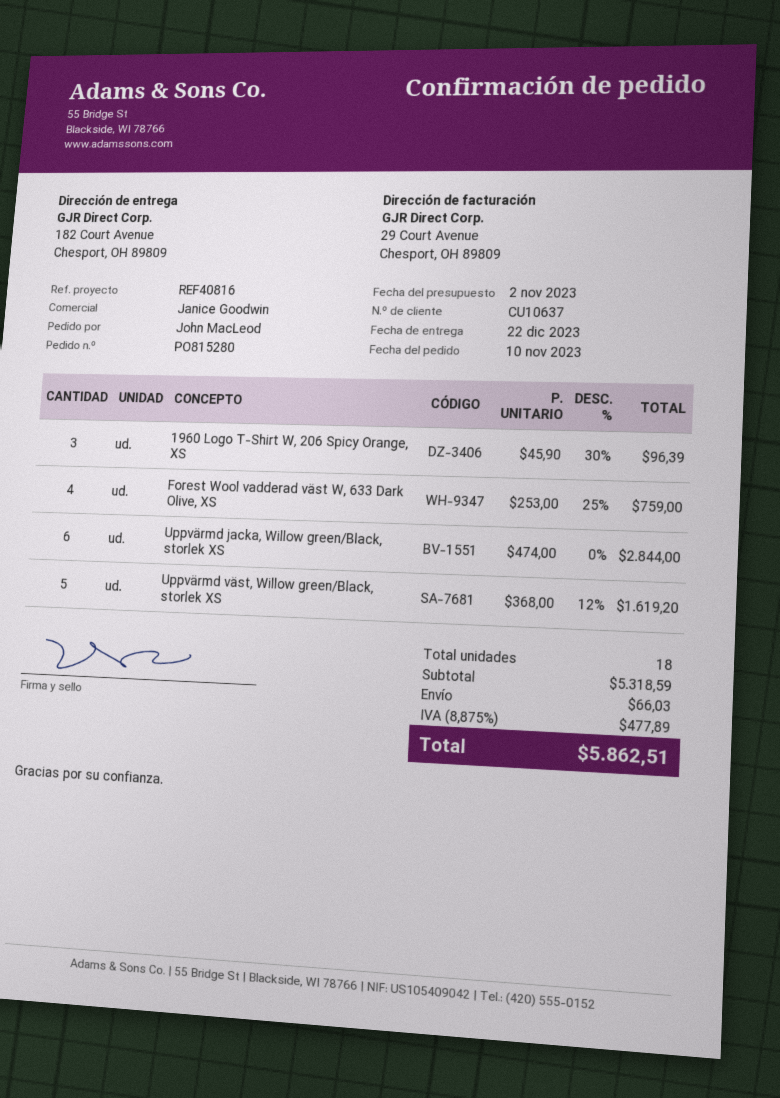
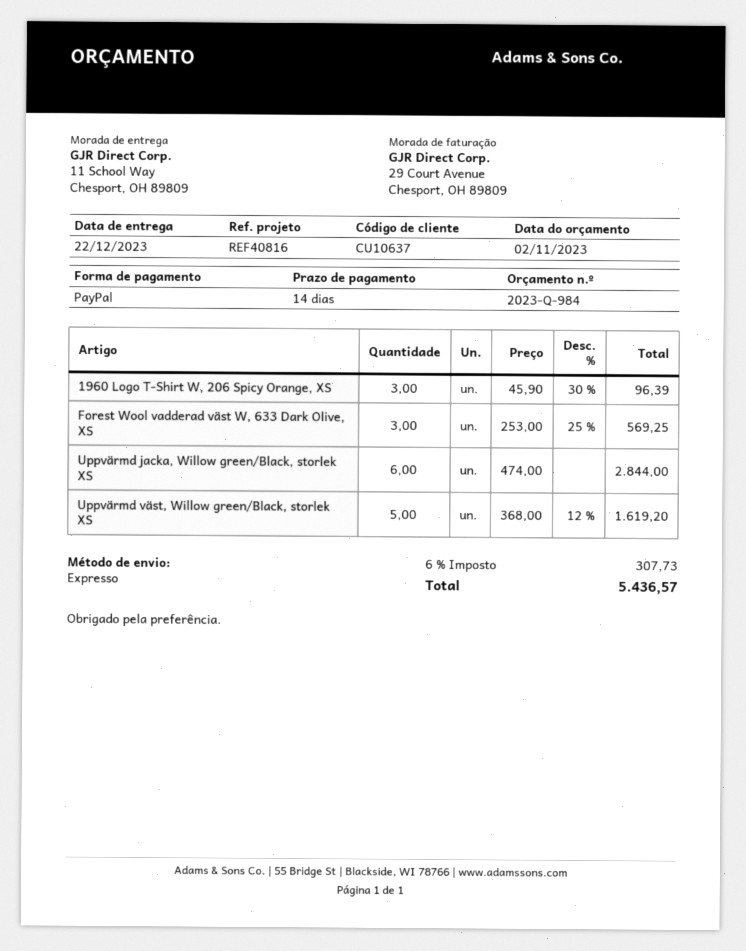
ship to: 182 Court Avenue, Chesport, OH 89809 -> 11 School Way, Chesport, OH 89809
Forest Wool vadderad väst W, 633 Dark Olive, XS: 4 x 253.00 - 25% = 759.00 -> 3 x 253.00 - 25% = 569.25
shipping: 66.03 -> none
tax: 8.875% = 477.89 -> 6% = 307.73
total: 5862.51 -> 5436.57

